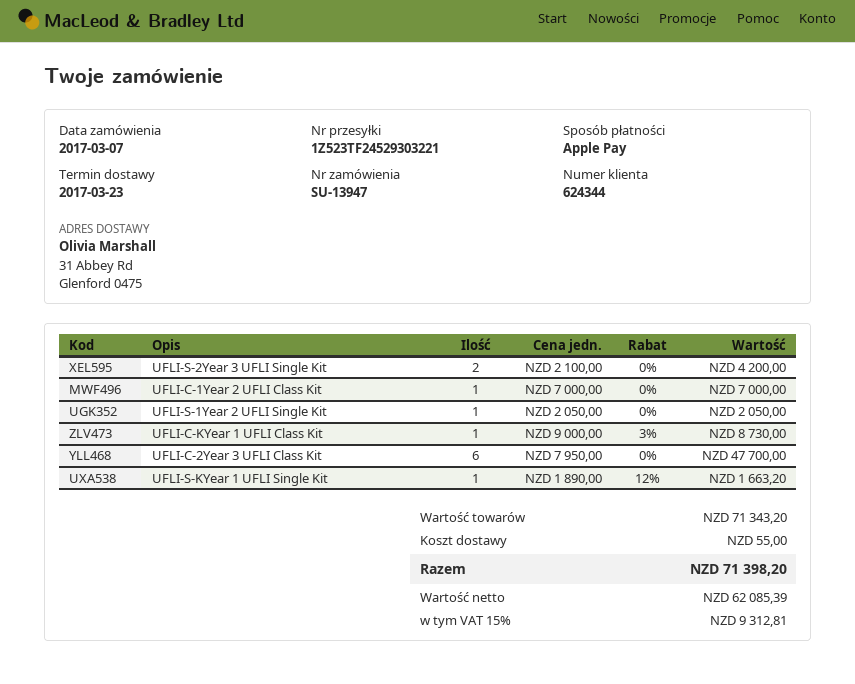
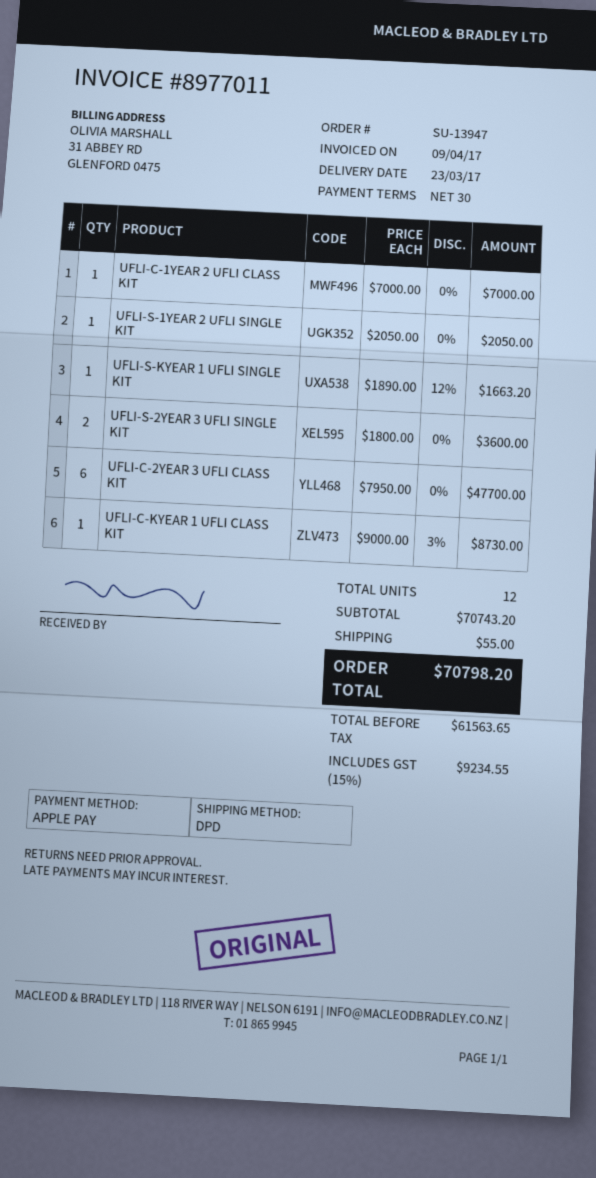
UFLI-S-2Year 3 UFLI Single Kit: 2 x 2100.00 = 4200.00 -> 2 x 1800.00 = 3600.00
subtotal: 71343.20 -> 70743.20
net: 62085.39 -> 61563.65
tax: 15% = 9312.81 -> 15% = 9234.55
total: 71398.20 -> 70798.20

